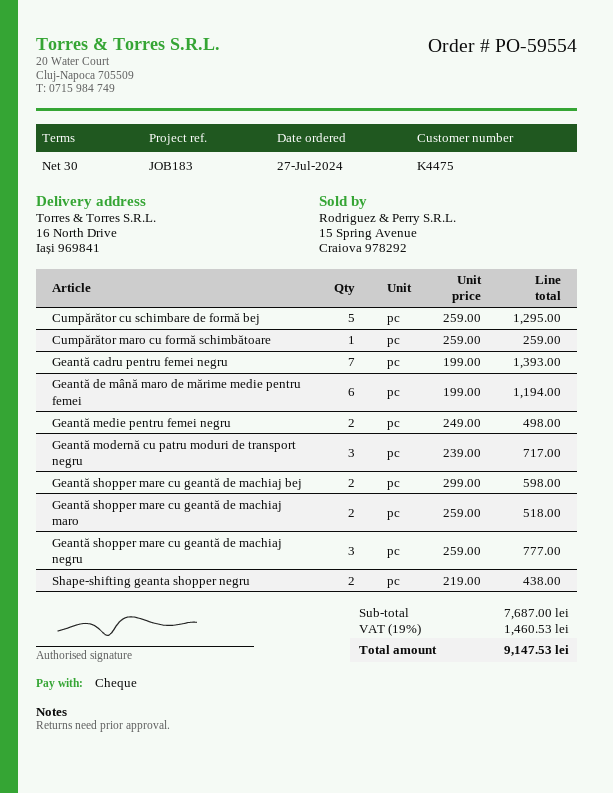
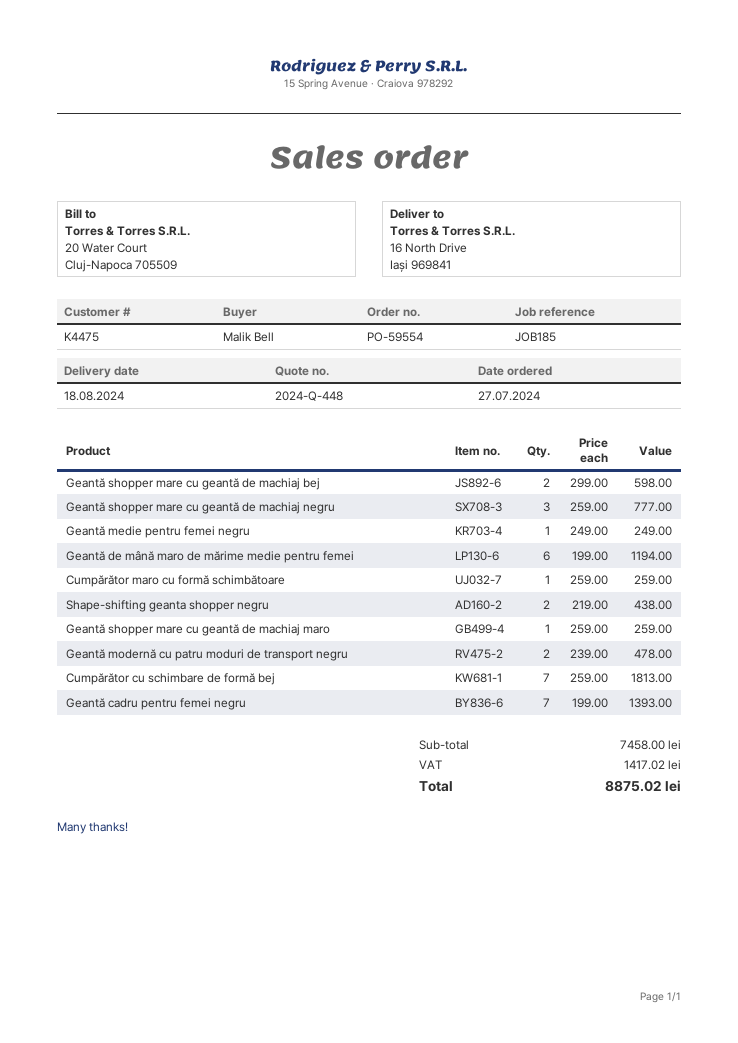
reference: JOB183 -> JOB185
Cumpărător cu schimbare de formă bej: 5 x 259.00 = 1295.00 -> 7 x 259.00 = 1813.00
Geantă medie pentru femei negru: 2 x 249.00 = 498.00 -> 1 x 249.00 = 249.00
Geantă modernă cu patru moduri de transport negru: 3 x 239.00 = 717.00 -> 2 x 239.00 = 478.00
Geantă shopper mare cu geantă de machiaj maro: 2 x 259.00 = 518.00 -> 1 x 259.00 = 259.00
subtotal: 7687.00 -> 7458.00
tax: 1460.53 -> 1417.02
total: 9147.53 -> 8875.02

